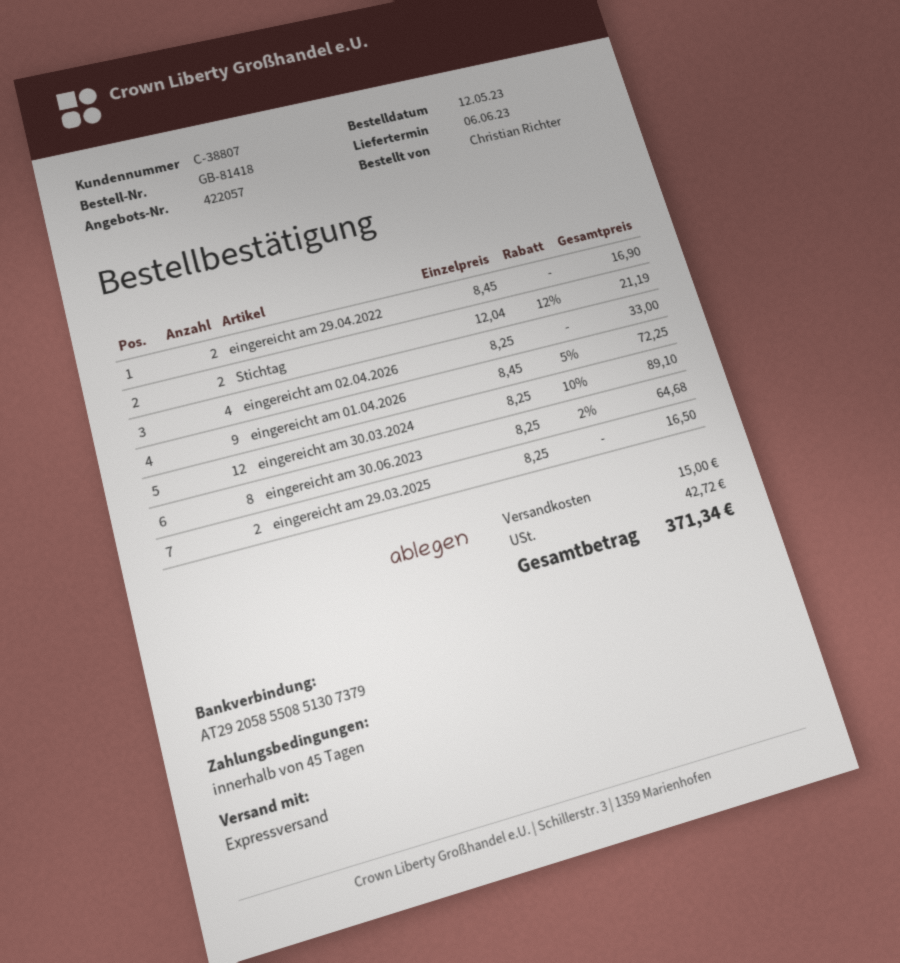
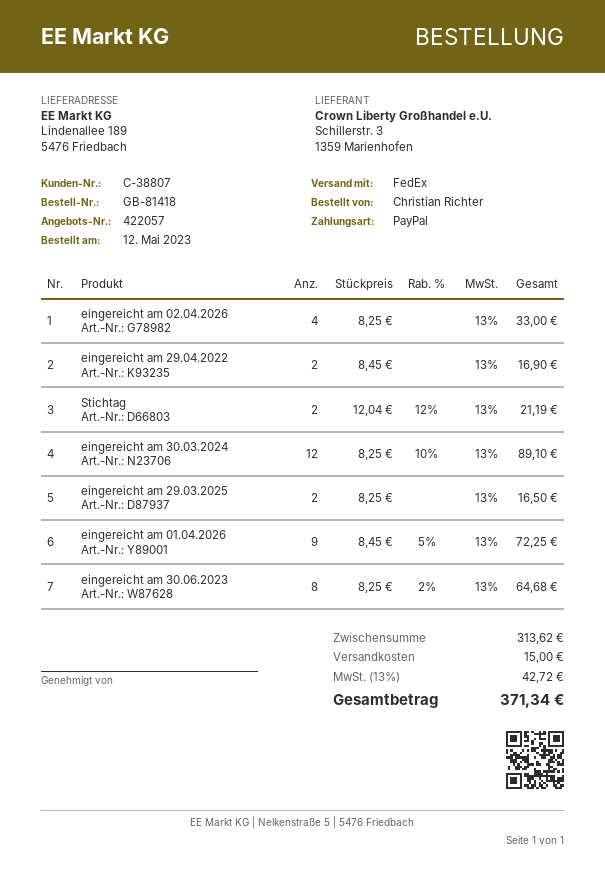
shipping method: express -> FedEx

